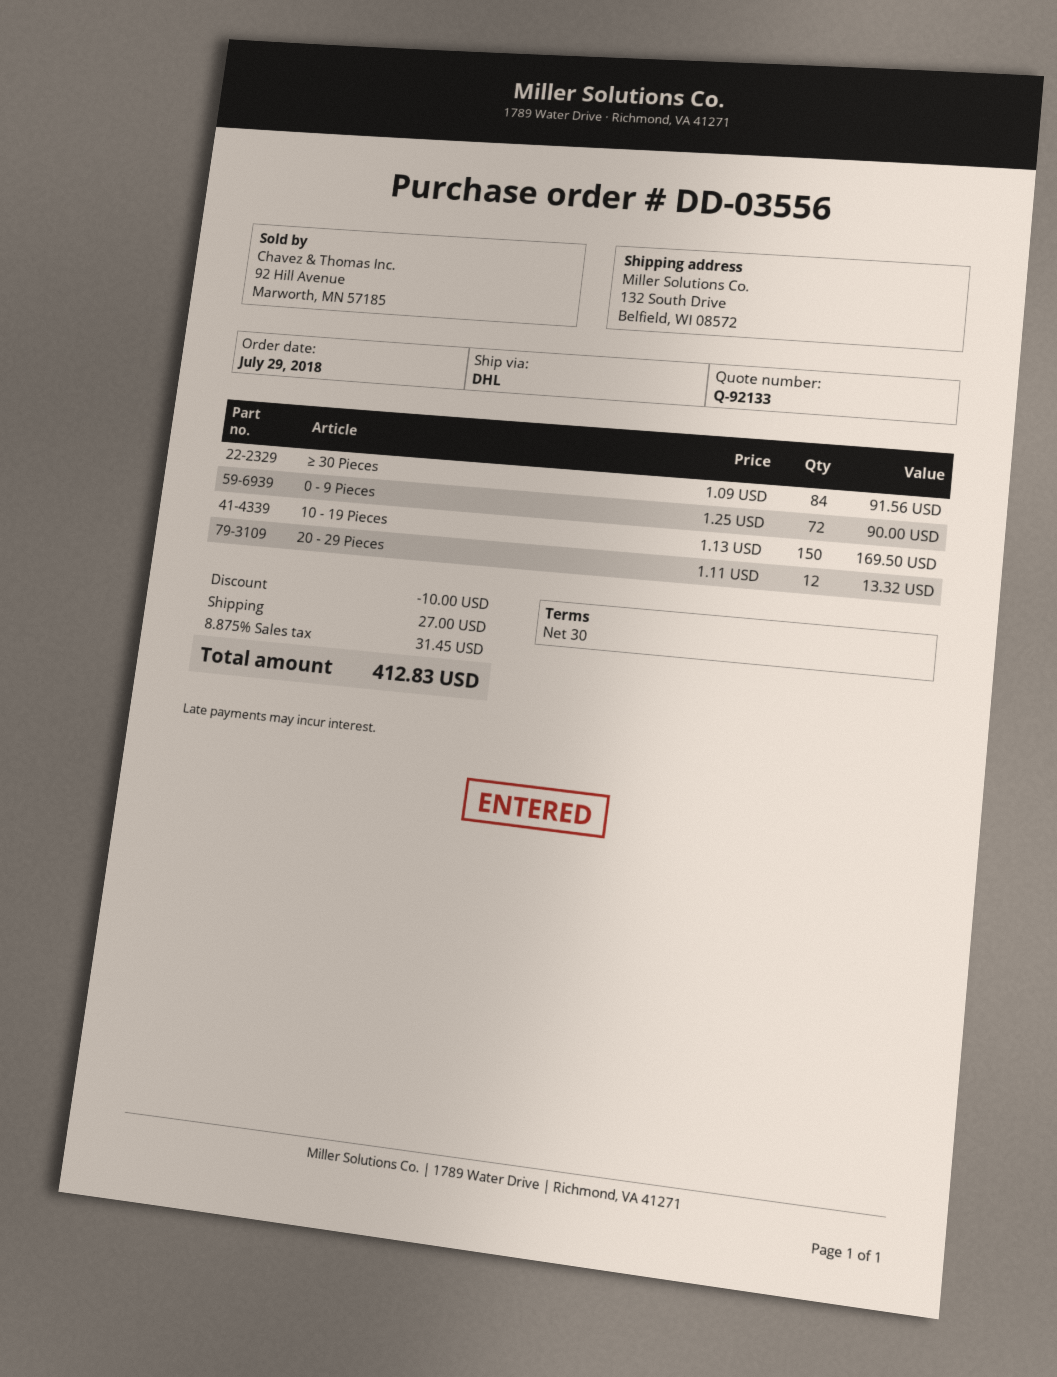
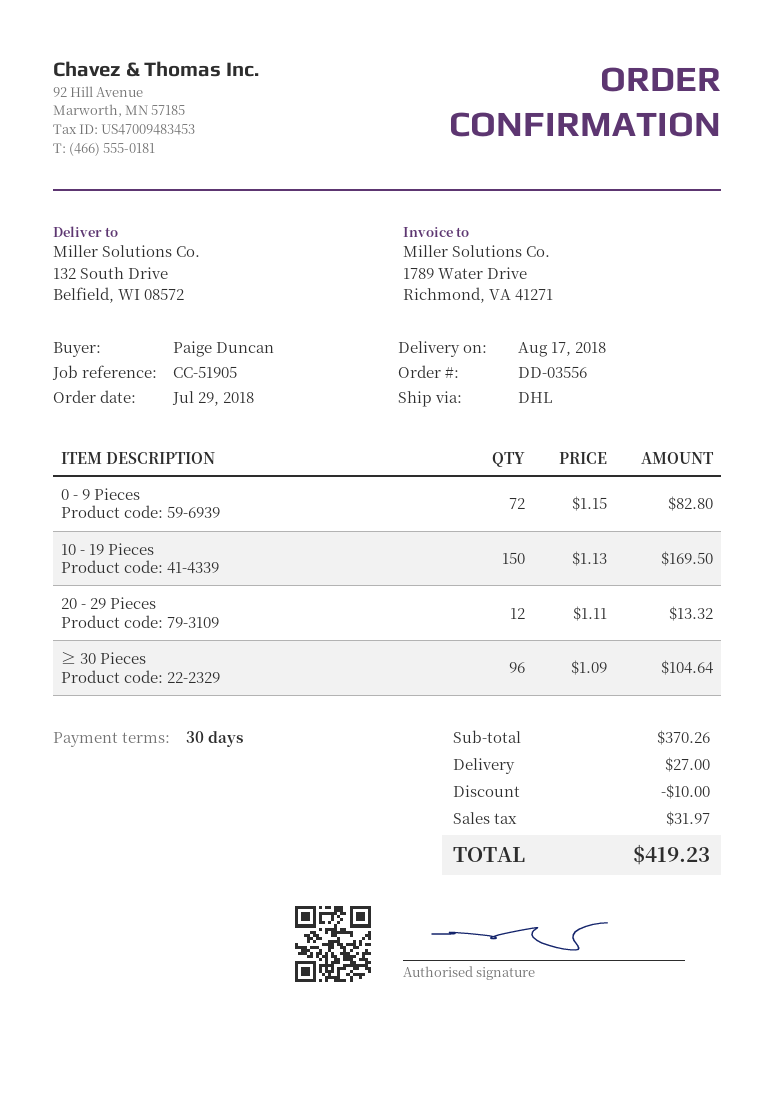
≥ 30 Pieces: 84 x 1.09 = 91.56 -> 96 x 1.09 = 104.64
0 - 9 Pieces: 72 x 1.25 = 90.00 -> 72 x 1.15 = 82.80
tax: 31.45 -> 31.97
total: 412.83 -> 419.23

